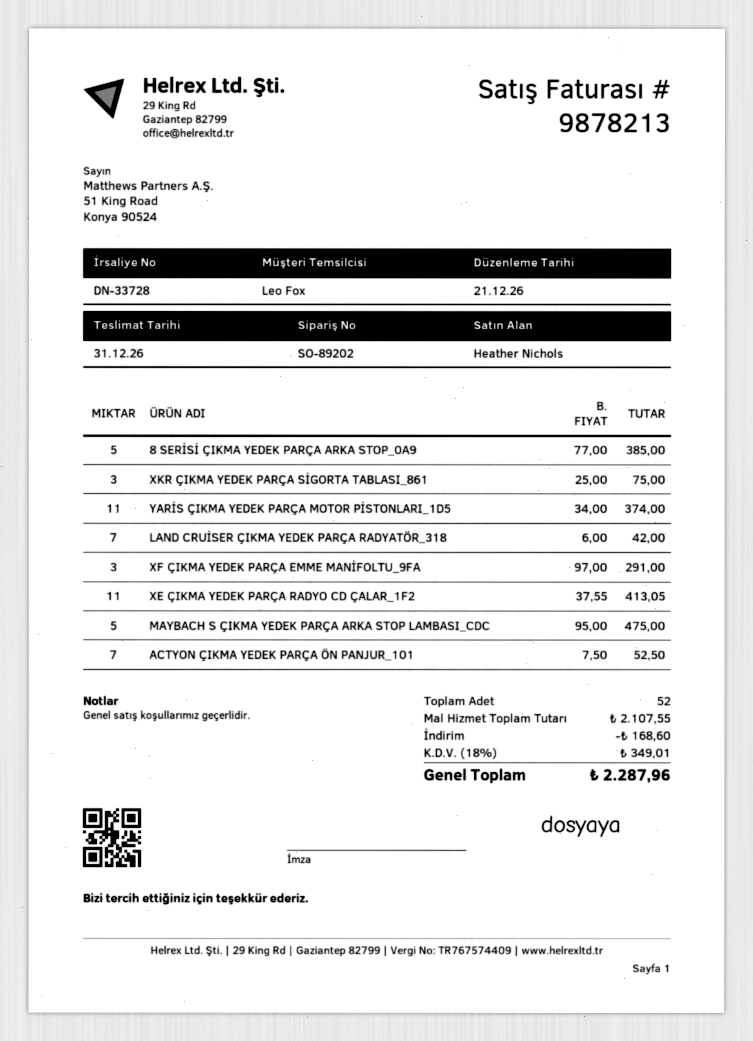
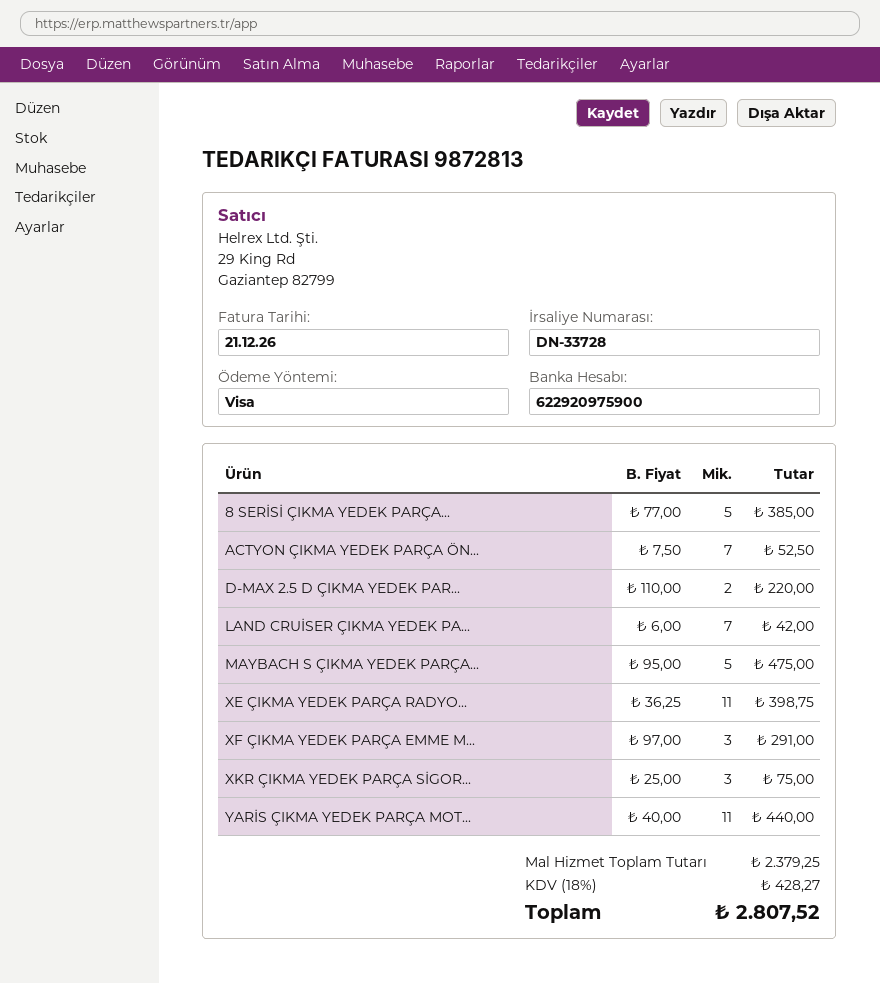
invoice number: 9878213 -> 9872813
YARİS ÇIKMA YEDEK PARÇA MOTOR PİSTONLARI_1D5: 11 x 34.00 = 374.00 -> 11 x 40.00 = 440.00
XE ÇIKMA YEDEK PARÇA RADYO CD ÇALAR_1F2: 11 x 37.55 = 413.05 -> 11 x 36.25 = 398.75
D-MAX 2.5 D ÇIKMA YEDEK PAR...: none -> 2 x 110.00 = 220.00
subtotal: 2107.55 -> 2379.25
discount: 168.60 -> none
tax: 18% = 349.01 -> 18% = 428.27
total: 2287.96 -> 2807.52

